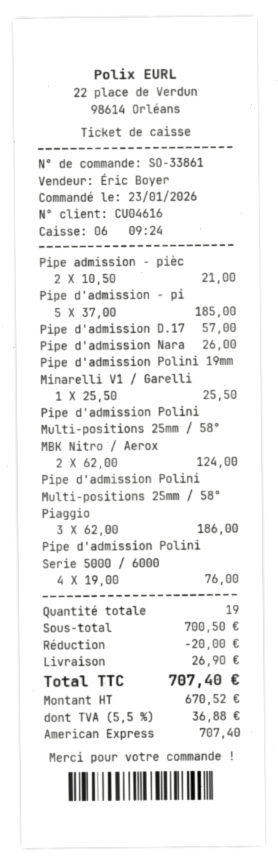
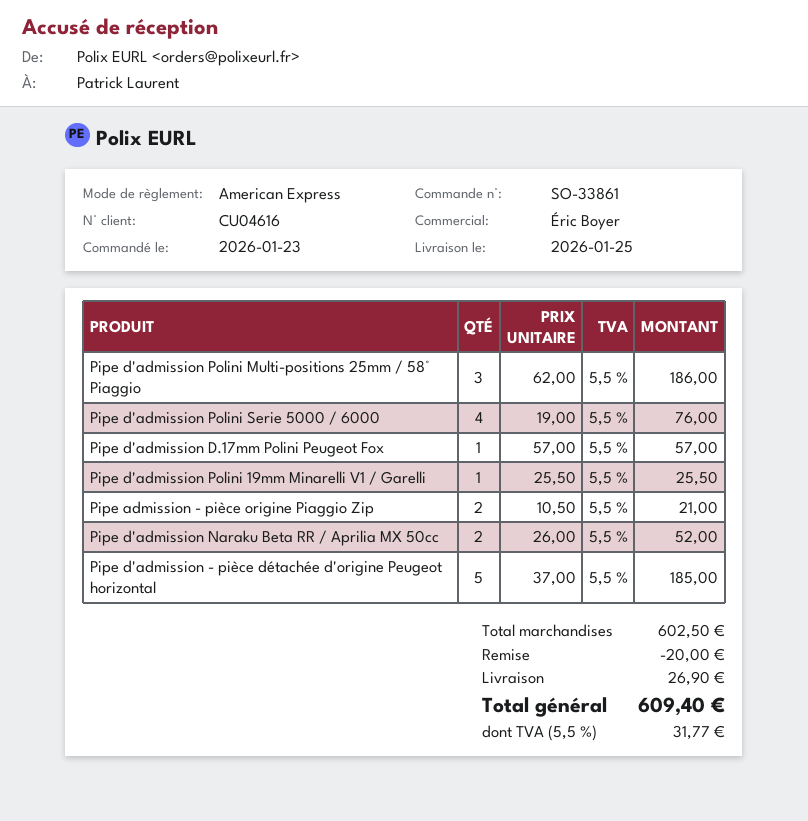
Pipe d'admission Nara: 1 x 26.00 = 26.00 -> 2 x 26.00 = 52.00
Pipe d'admission Polini Multi-positions 25mm / 58° MBK Nitro / Aerox: 2 x 62.00 = 124.00 -> none
subtotal: 700.50 -> 602.50
tax: 5.5% = 36.88 -> 5.5% = 31.77
total: 707.40 -> 609.40

